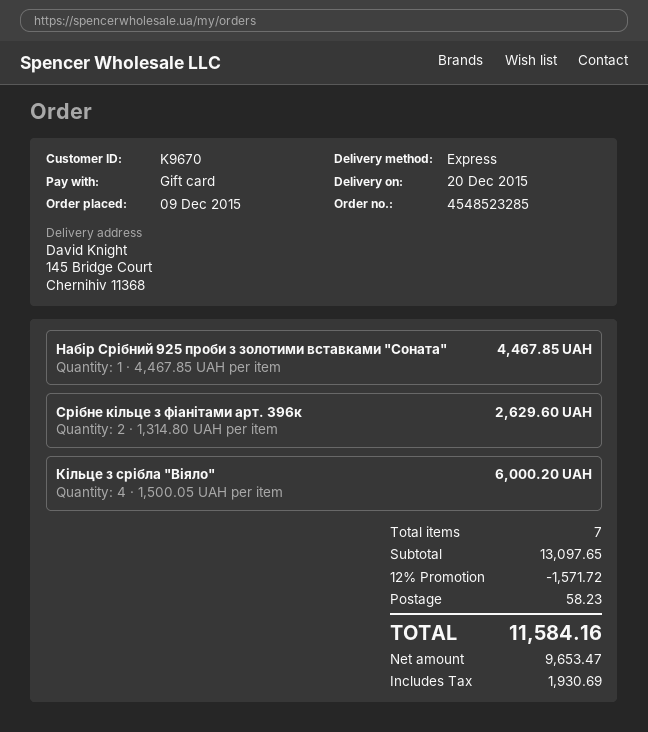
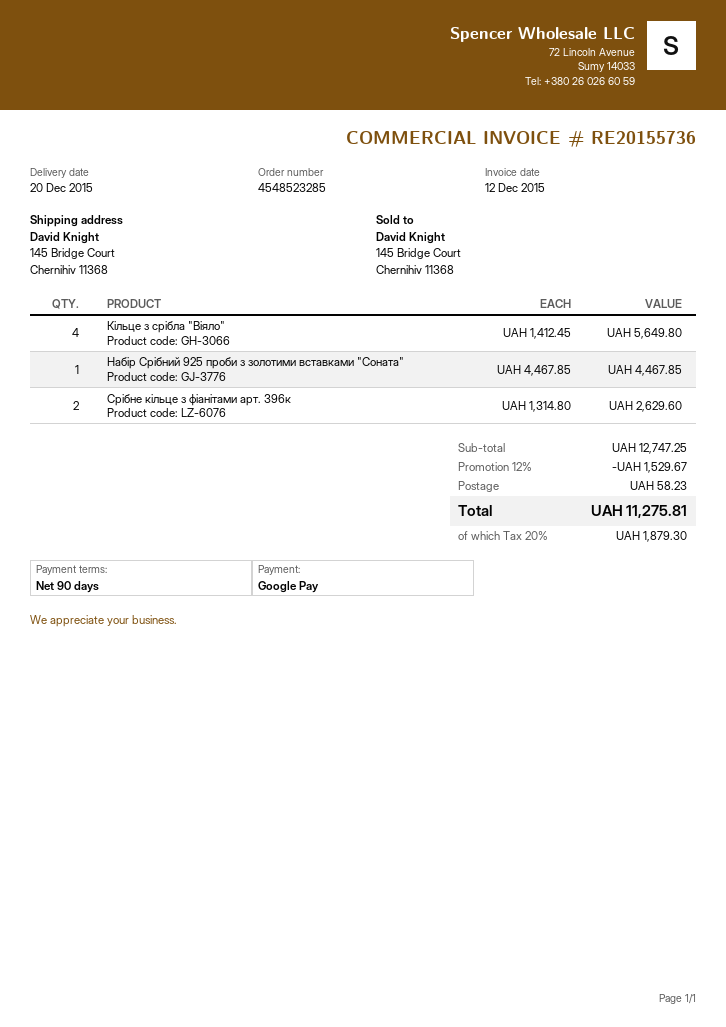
payment method: gift card -> Google Pay
Кільце з срібла "Віяло": 4 x 1500.05 = 6000.20 -> 4 x 1412.45 = 5649.80
subtotal: 13097.65 -> 12747.25
discount: 12% = 1571.72 -> 12% = 1529.67
tax: 1930.69 -> 1879.30
total: 11584.16 -> 11275.81

